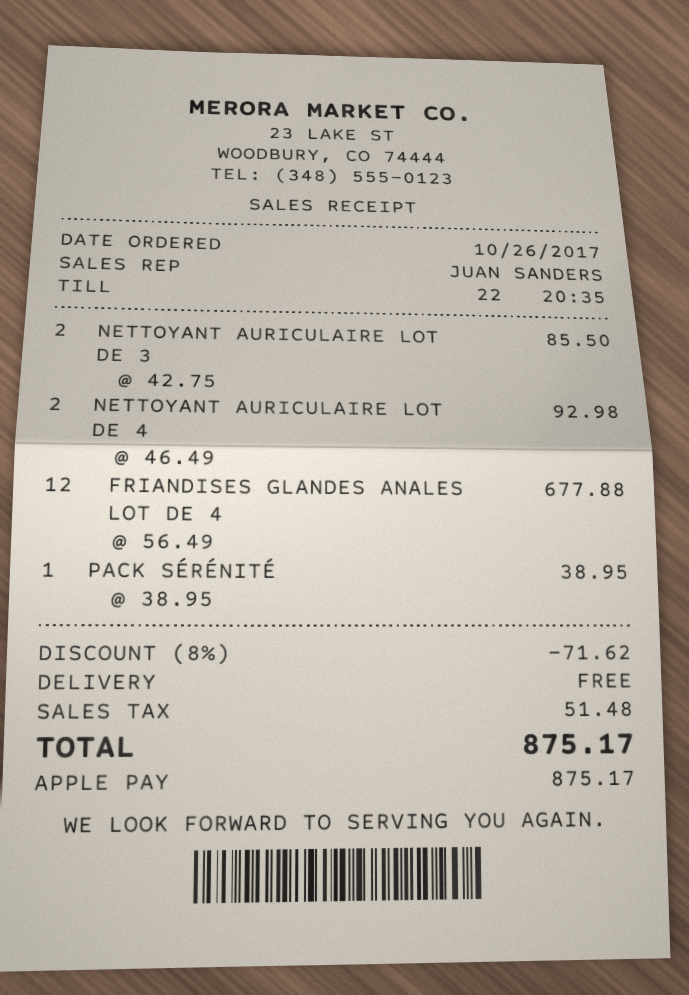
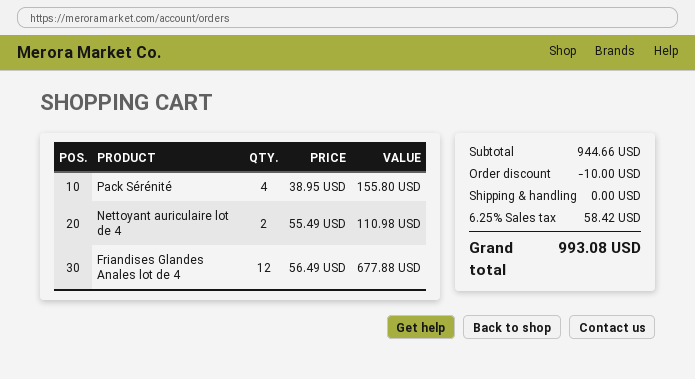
NETTOYANT AURICULAIRE LOT DE 3: 2 x 42.75 = 85.50 -> none
NETTOYANT AURICULAIRE LOT DE 4: 2 x 46.49 = 92.98 -> 2 x 55.49 = 110.98
PACK SÉRÉNITÉ: 1 x 38.95 = 38.95 -> 4 x 38.95 = 155.80
discount: 71.62 -> 10.00
tax: 51.48 -> 58.42
total: 875.17 -> 993.08

